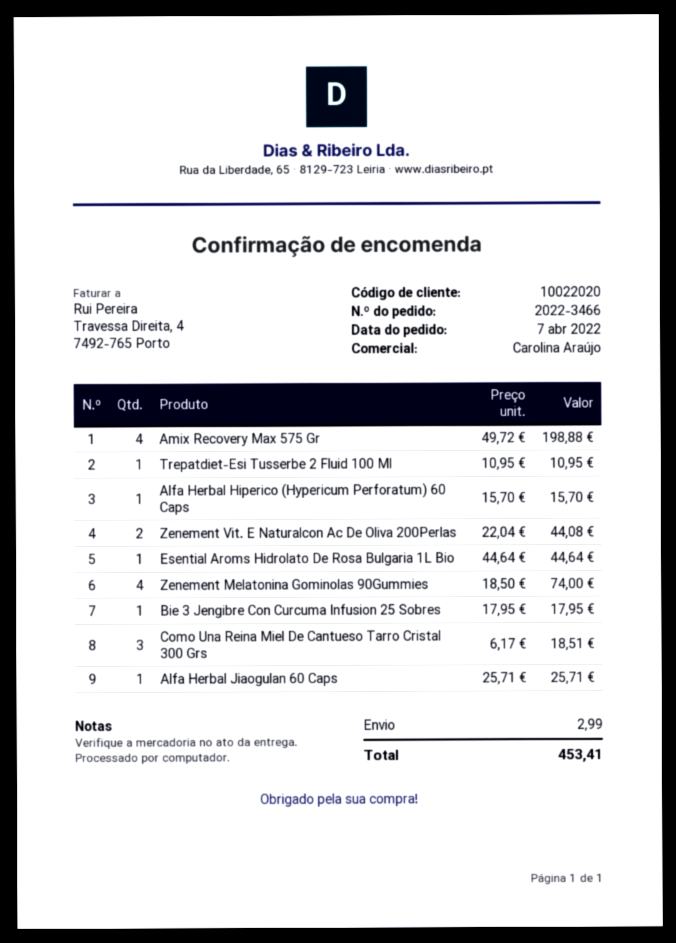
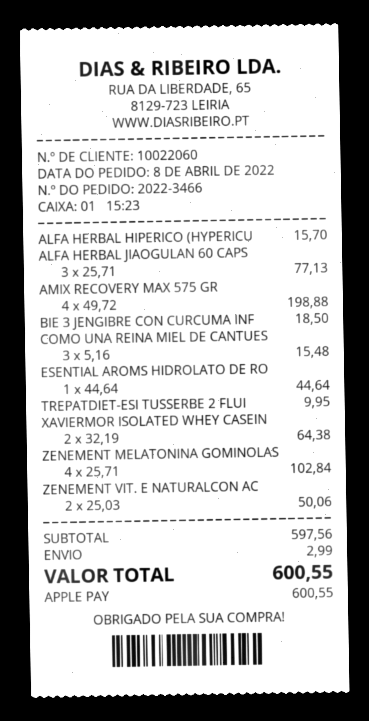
order date: 2022-04-07 -> 2022-04-08
customer number: 10022020 -> 10022060
Trepatdiet-Esi Tusserbe 2 Fluid 100 Ml: 1 x 10.95 = 10.95 -> 1 x 9.95 = 9.95
Zenement Vit. E Naturalcon Ac De Oliva 200Perlas: 2 x 22.04 = 44.08 -> 2 x 25.03 = 50.06
Zenement Melatonina Gominolas 90Gummies: 4 x 18.50 = 74.00 -> 4 x 25.71 = 102.84
Bie 3 Jengibre Con Curcuma Infusion 25 Sobres: 1 x 17.95 = 17.95 -> 1 x 18.50 = 18.50
Como Una Reina Miel De Cantueso Tarro Cristal 300 Grs: 3 x 6.17 = 18.51 -> 3 x 5.16 = 15.48
Alfa Herbal Jiaogulan 60 Caps: 1 x 25.71 = 25.71 -> 3 x 25.71 = 77.13
XAVIERMOR ISOLATED WHEY CASEIN: none -> 2 x 32.19 = 64.38
total: 453.41 -> 600.55

